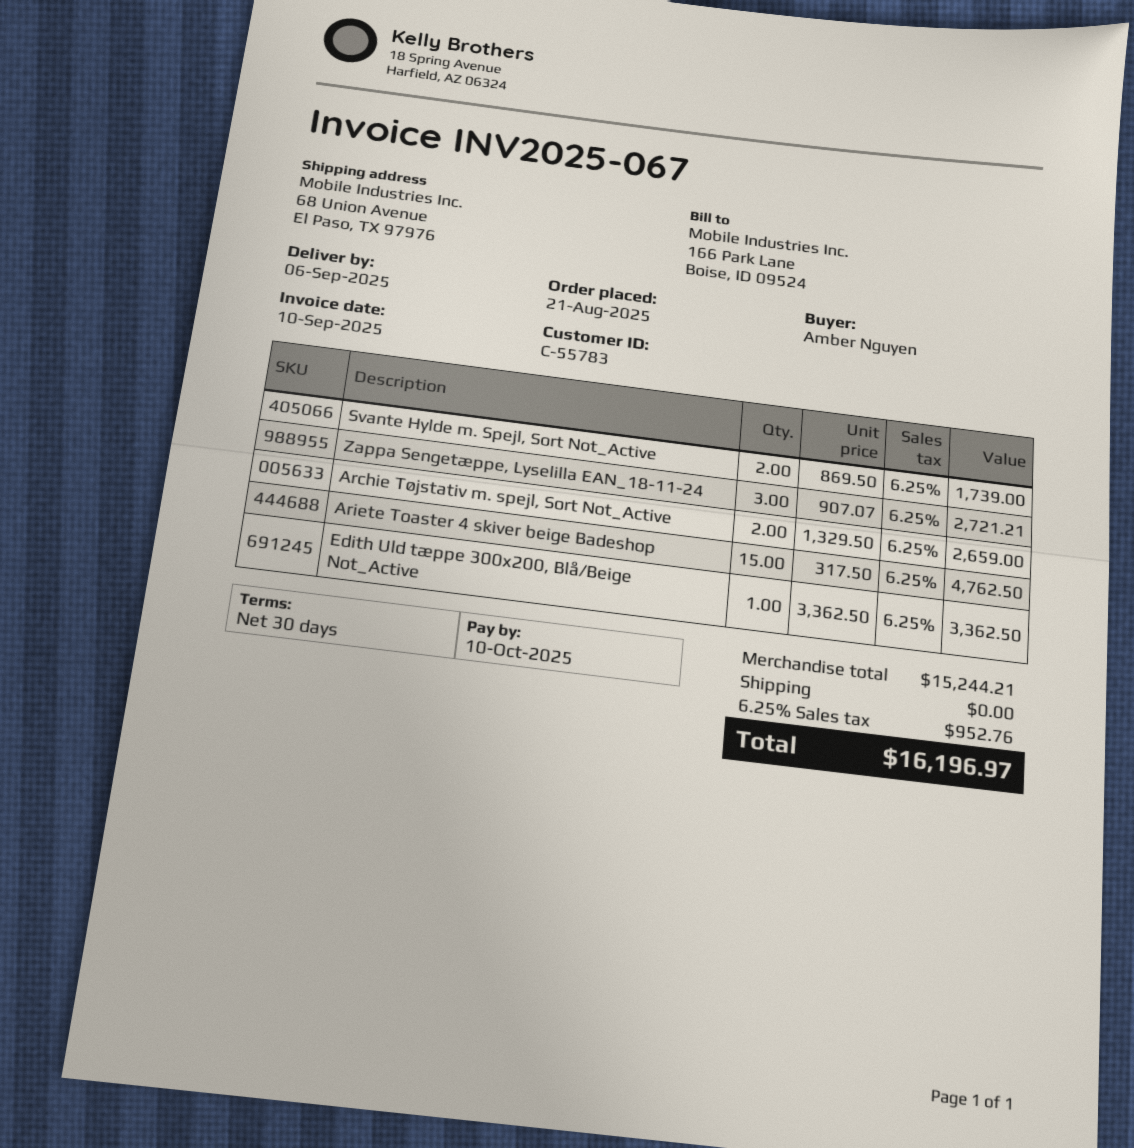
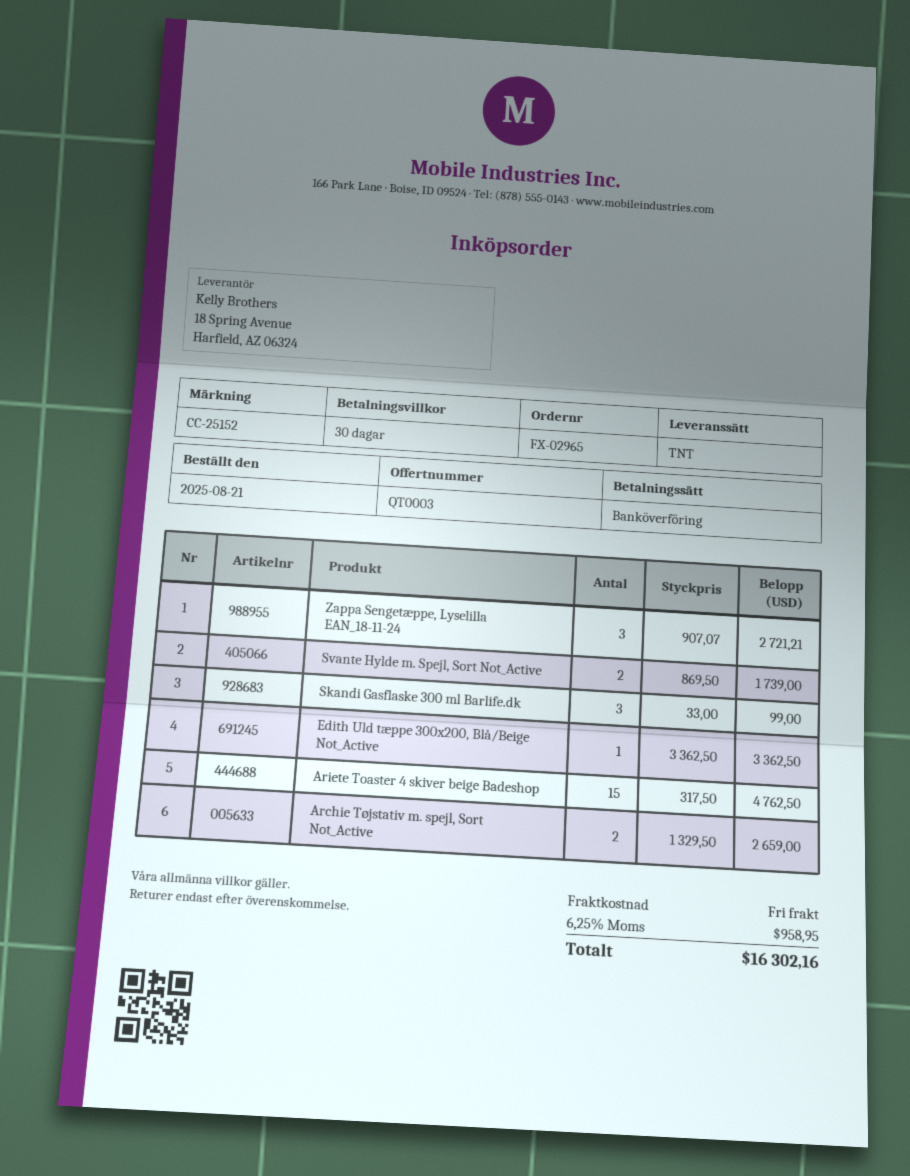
Skandi Gasflaske 300 ml Barlife.dk: none -> 3 x 33.00 = 99.00
tax: 6.25% = 952.76 -> 6.25% = 958.95
total: 16196.97 -> 16302.16

